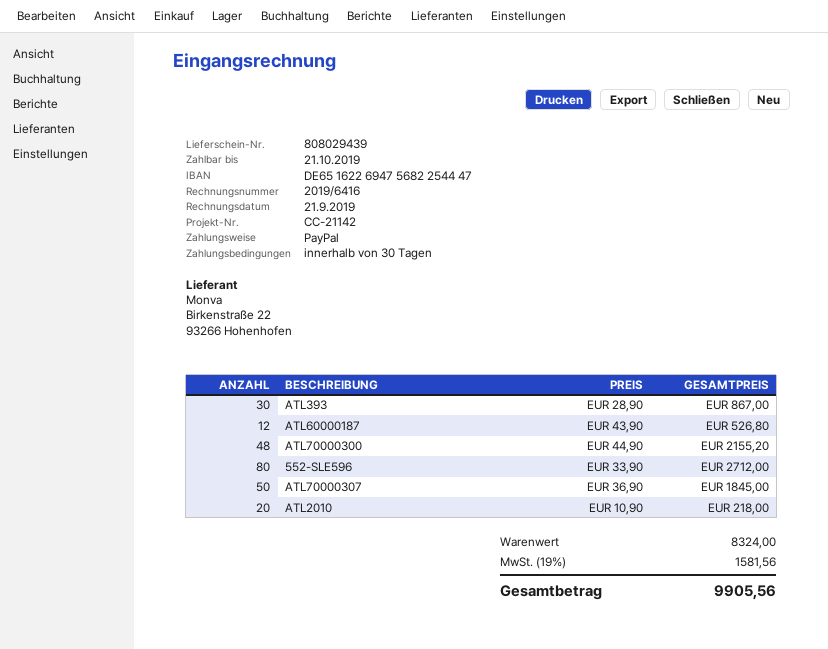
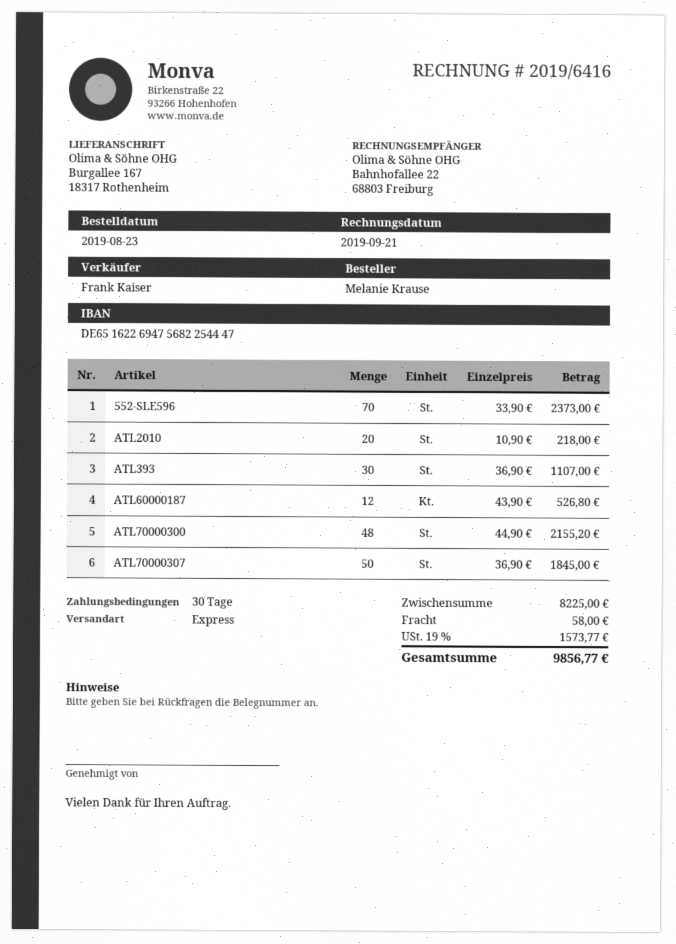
ATL393: 30 x 28.90 = 867.00 -> 30 x 36.90 = 1107.00
552-SLE596: 80 x 33.90 = 2712.00 -> 70 x 33.90 = 2373.00
subtotal: 8324.00 -> 8225.00
shipping: none -> 58.00
tax: 19% = 1581.56 -> 19% = 1573.77
total: 9905.56 -> 9856.77

